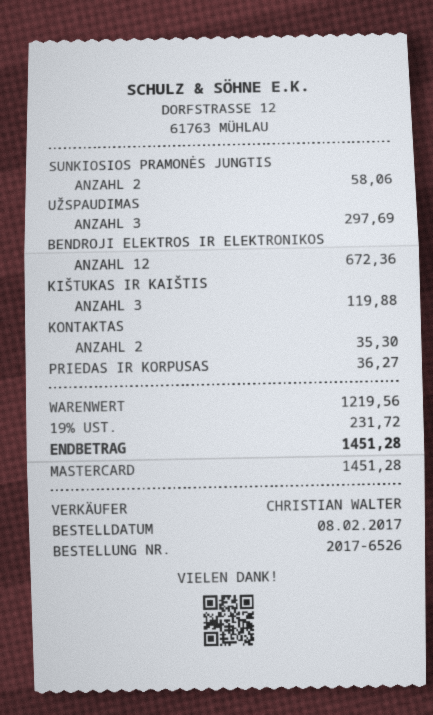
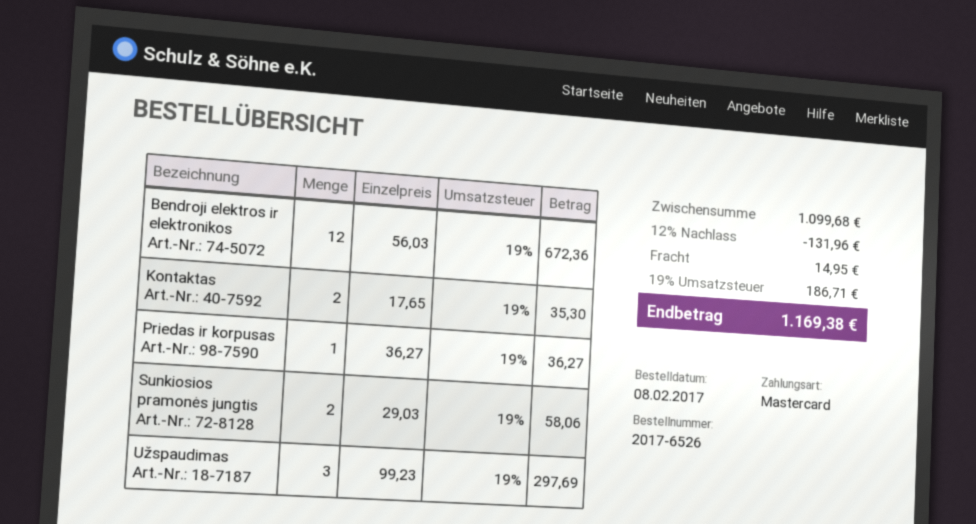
KIŠTUKAS IR KAIŠTIS: 3 for 119.88 -> none
subtotal: 1219.56 -> 1099.68
discount: none -> 12% = 131.96
shipping: none -> 14.95
tax: 19% = 231.72 -> 19% = 186.71
total: 1451.28 -> 1169.38

